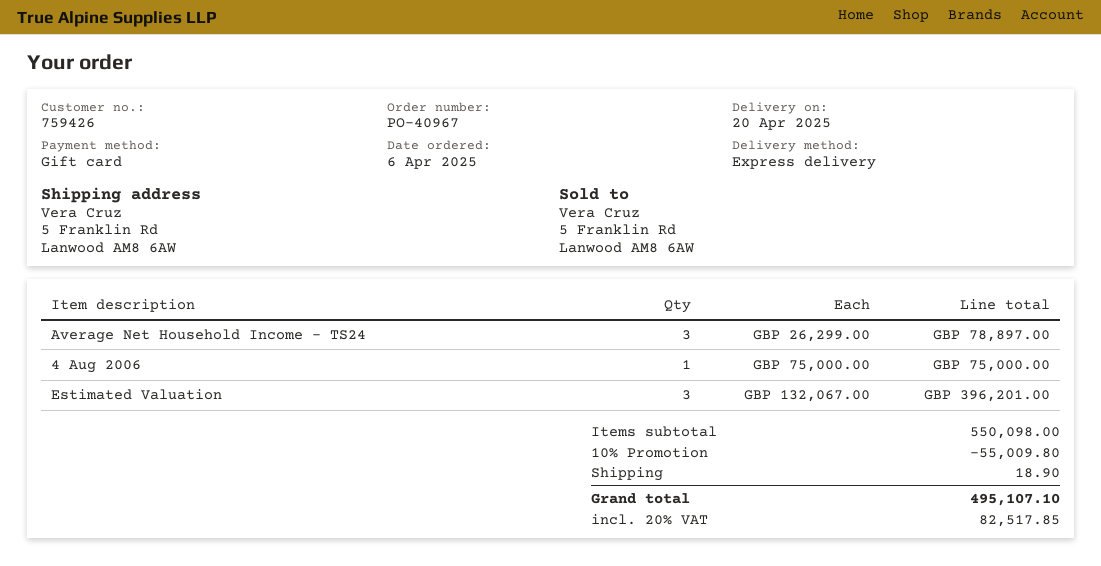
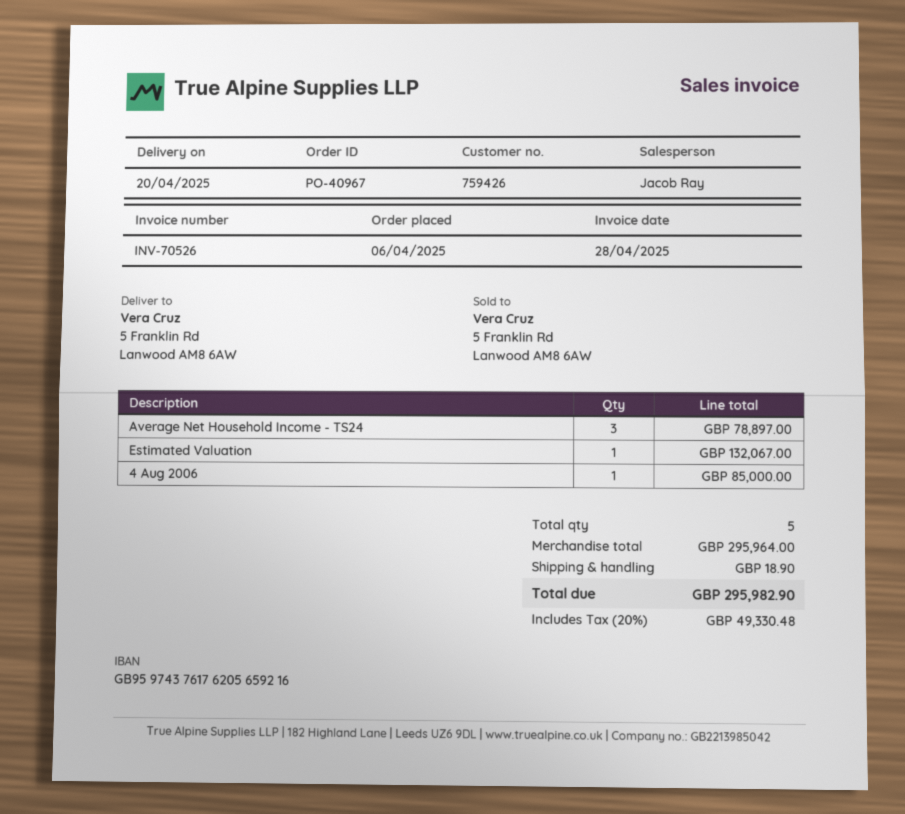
4 Aug 2006: 1 for 75000.00 -> 1 for 85000.00
Estimated Valuation: 3 for 396201.00 -> 1 for 132067.00
subtotal: 550098.00 -> 295964.00
discount: 10% = 55009.80 -> none
tax: 20% = 82517.85 -> 20% = 49330.48
total: 495107.10 -> 295982.90

